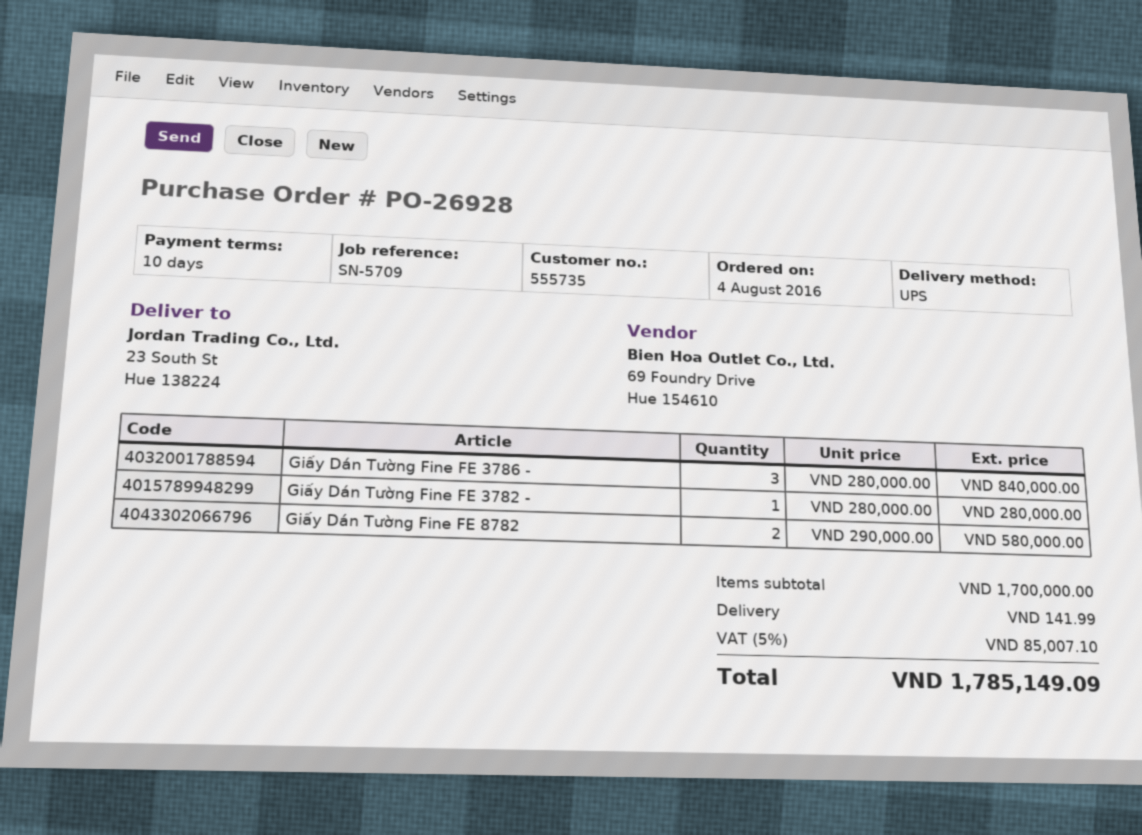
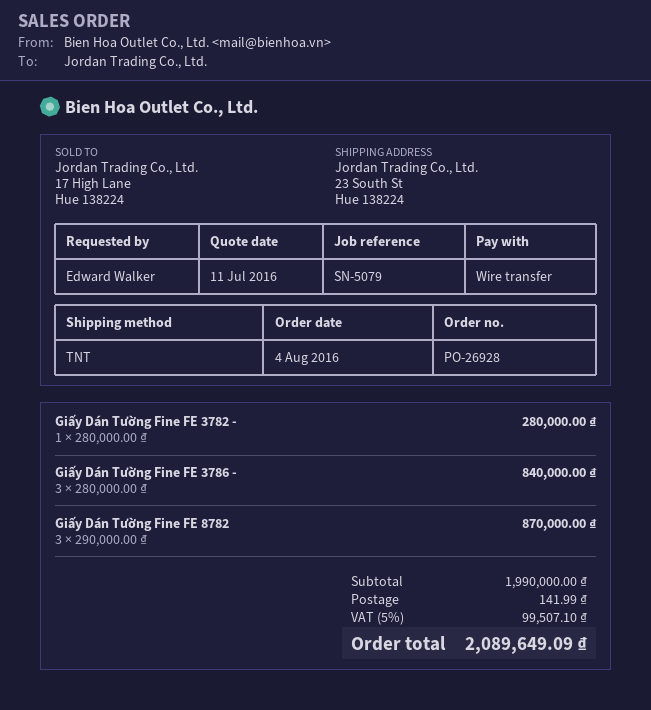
reference: SN-5709 -> SN-5079
shipping method: UPS -> TNT
Giấy Dán Tường Fine FE 8782: 2 x 290000.00 = 580000.00 -> 3 x 290000.00 = 870000.00
subtotal: 1700000.00 -> 1990000.00
tax: 5% = 85007.10 -> 5% = 99507.10
total: 1785149.09 -> 2089649.09

